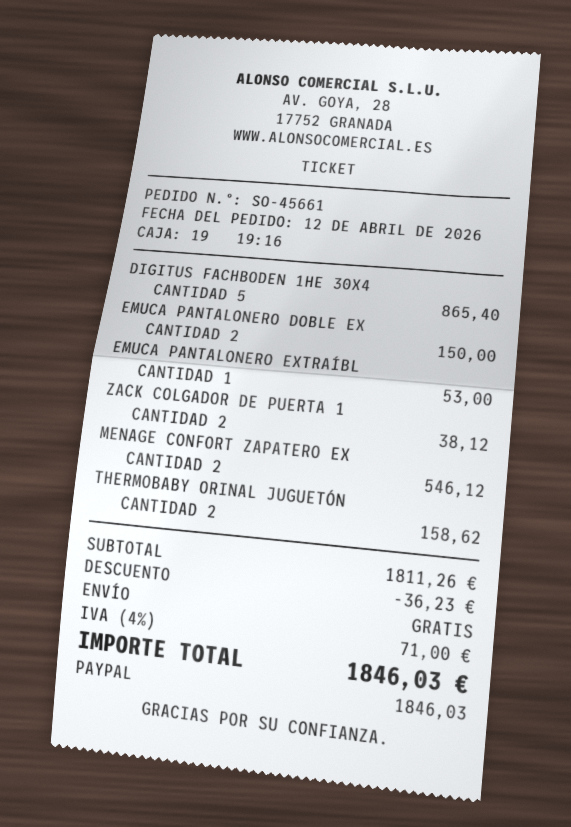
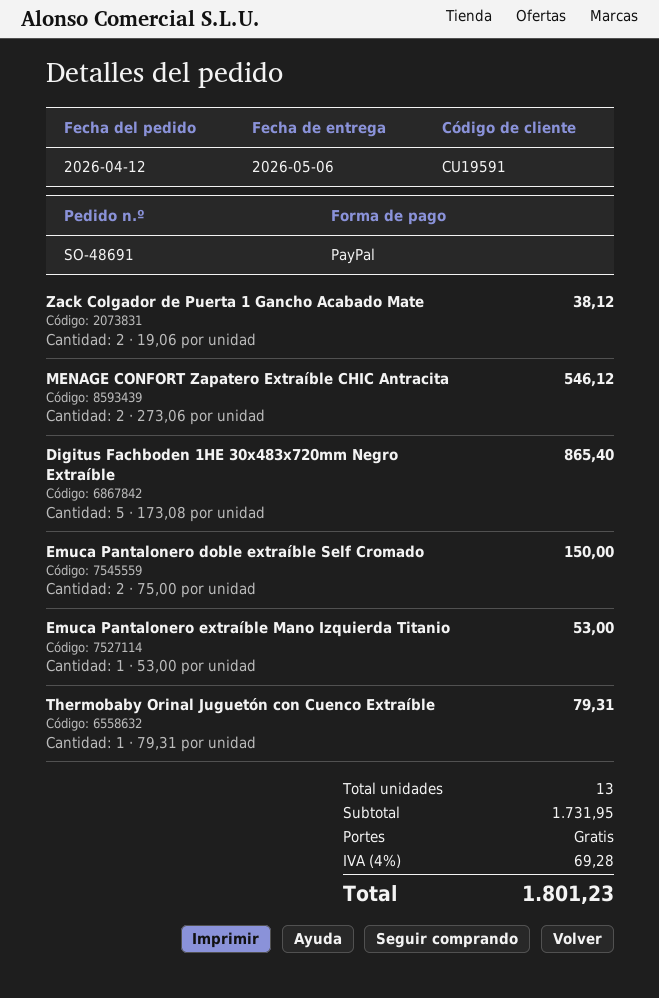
order number: SO-45661 -> SO-48691
THERMOBABY ORINAL JUGUETÓN: 2 for 158.62 -> 1 for 79.31
subtotal: 1811.26 -> 1731.95
discount: 36.23 -> none
tax: 4% = 71.00 -> 4% = 69.28
total: 1846.03 -> 1801.23

